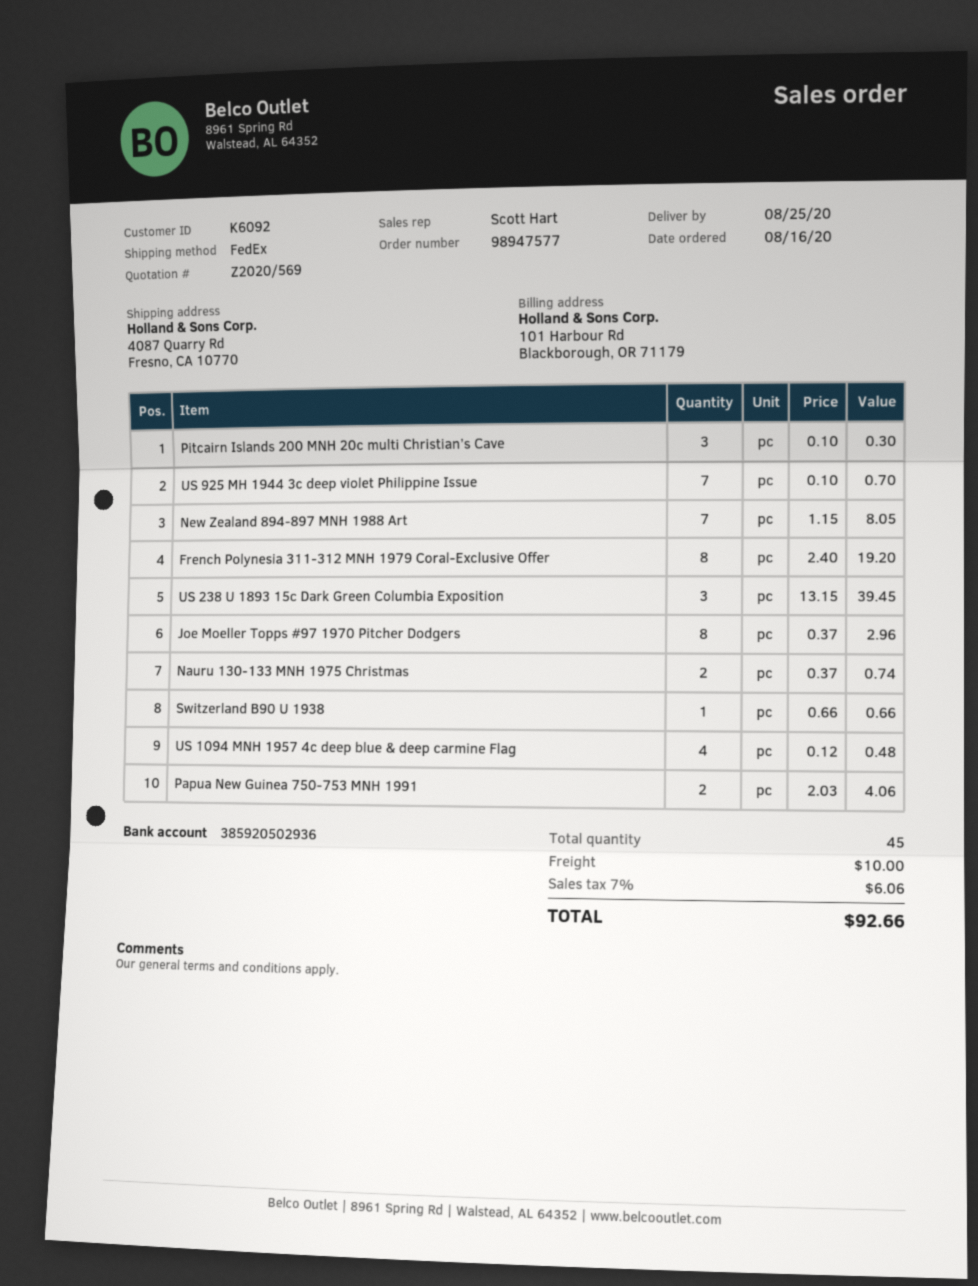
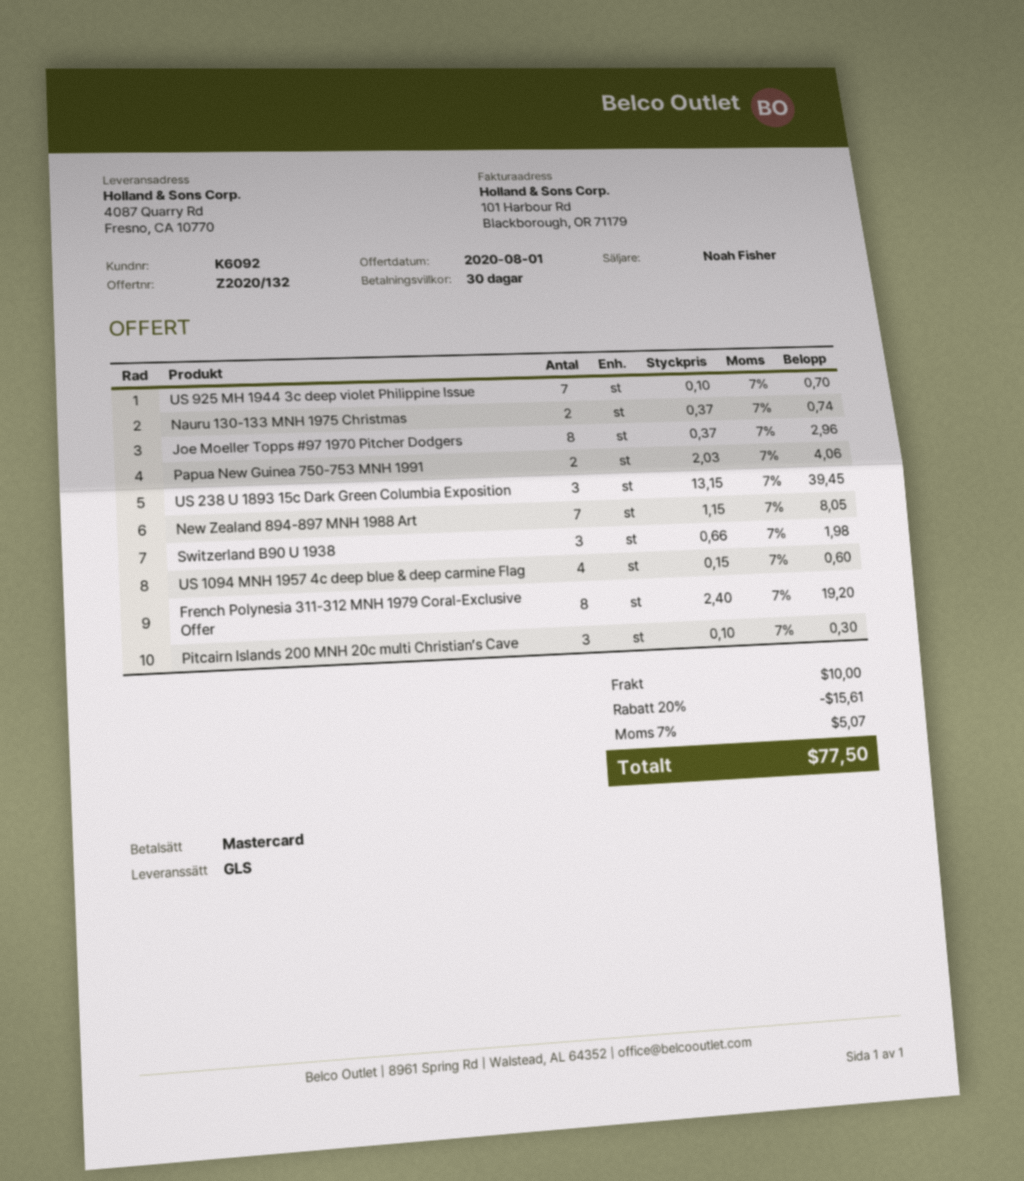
quote number: Z2020/569 -> Z2020/132
sales rep: Scott Hart -> Noah Fisher
shipping method: FedEx -> GLS
Switzerland B90 U 1938: 1 x 0.66 = 0.66 -> 3 x 0.66 = 1.98
US 1094 MNH 1957 4c deep blue & deep carmine Flag: 4 x 0.12 = 0.48 -> 4 x 0.15 = 0.60
discount: none -> 20% = 15.61
tax: 7% = 6.06 -> 7% = 5.07
total: 92.66 -> 77.50

